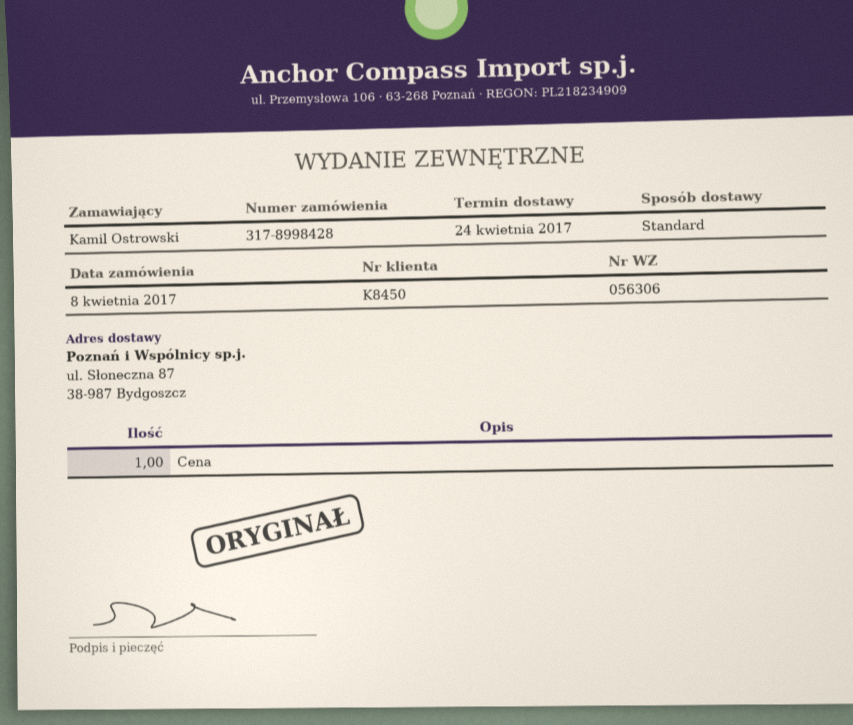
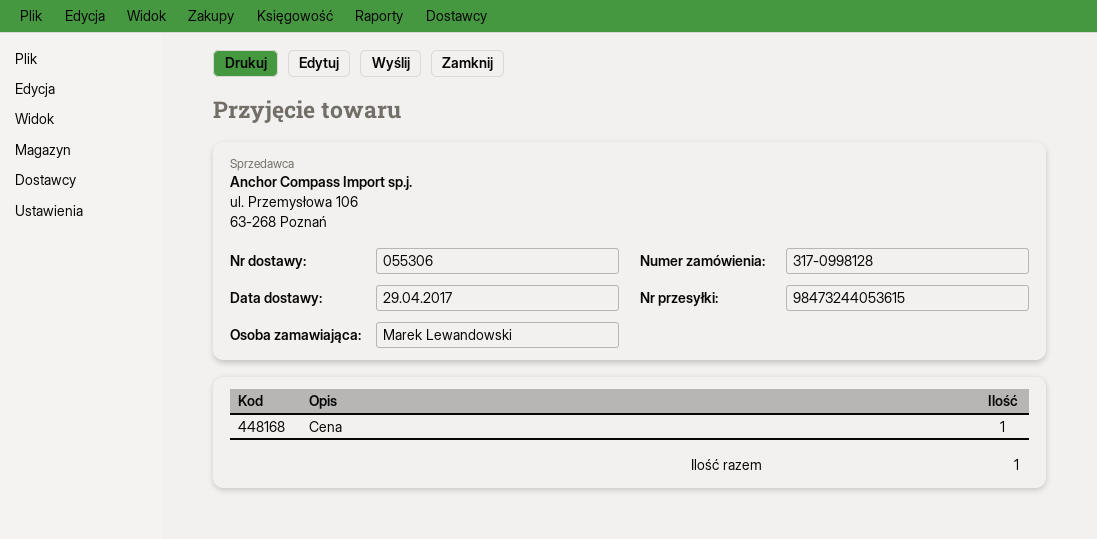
order number: 317-8998428 -> 317-0998128
delivery note number: 056306 -> 055306
delivery date: 2017-04-24 -> 2017-04-29
ordered by: Kamil Ostrowski -> Marek Lewandowski

